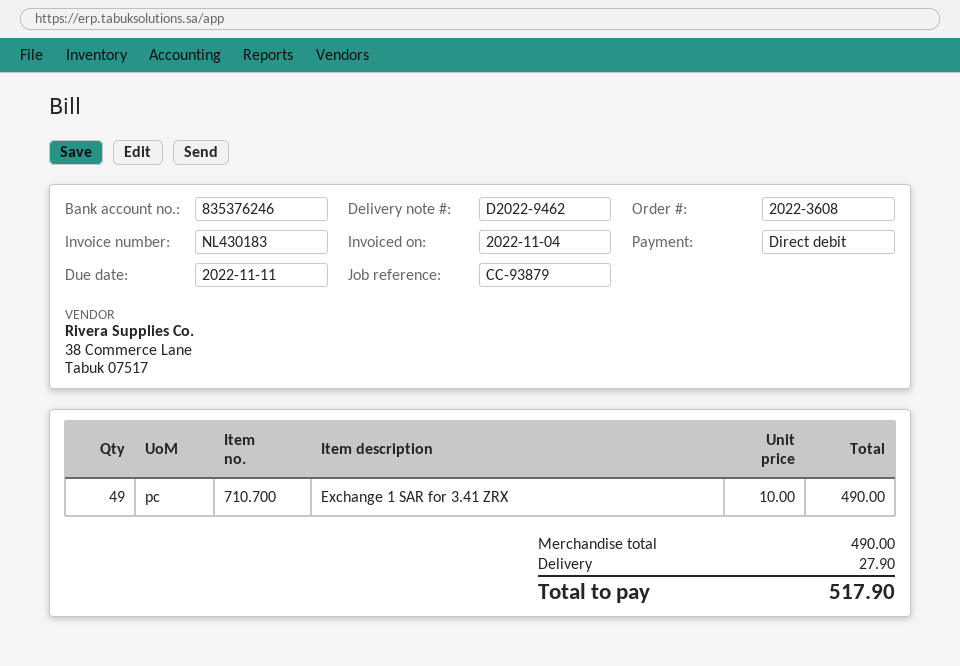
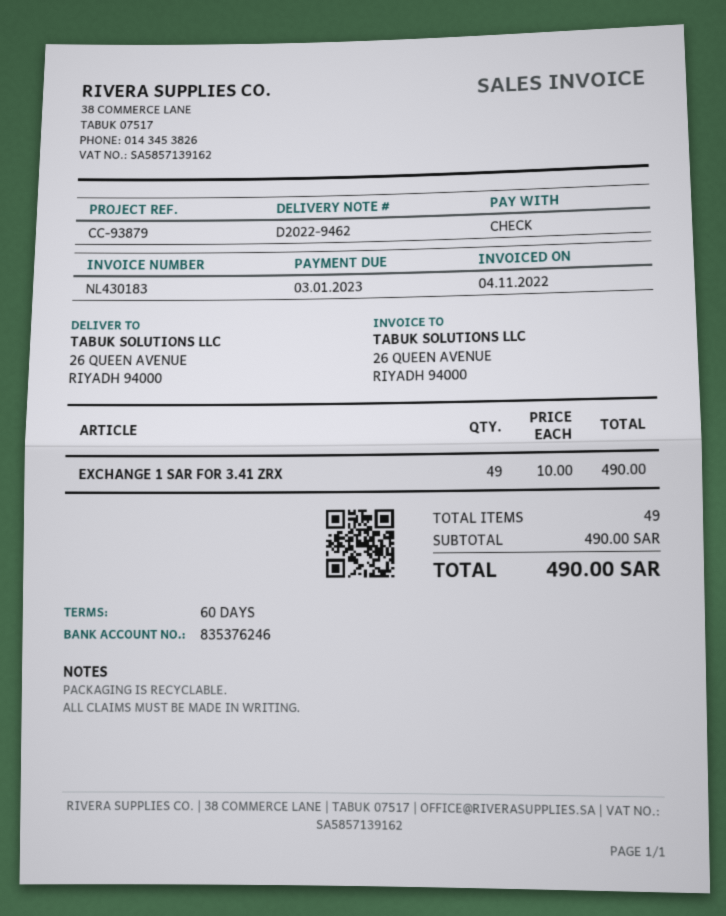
due date: 2022-11-11 -> 2023-01-03
payment method: direct debit -> cheque
shipping: 27.90 -> none
total: 517.90 -> 490.00

